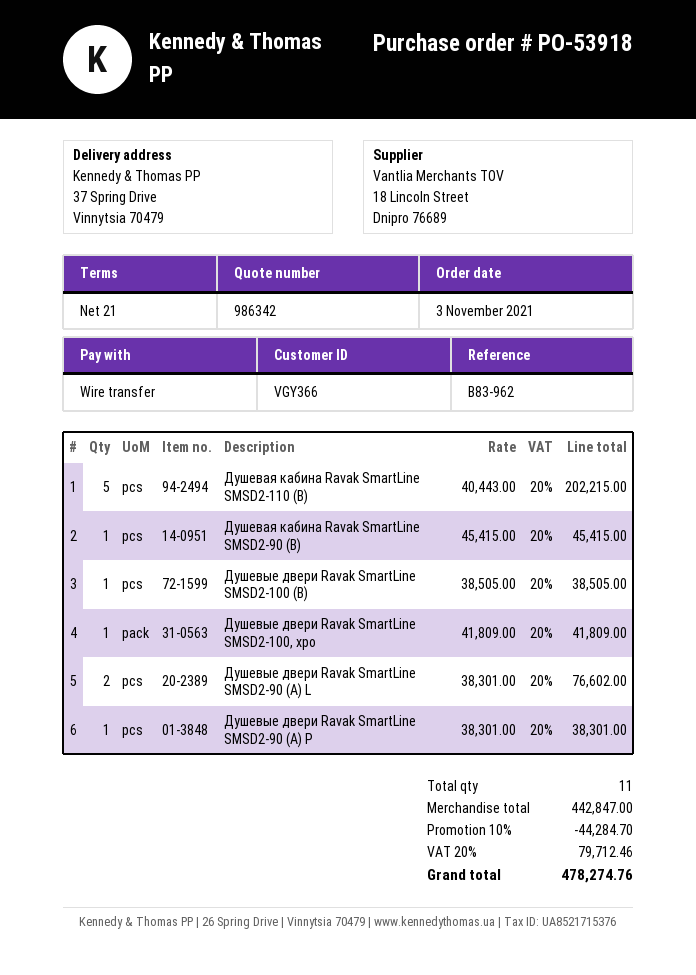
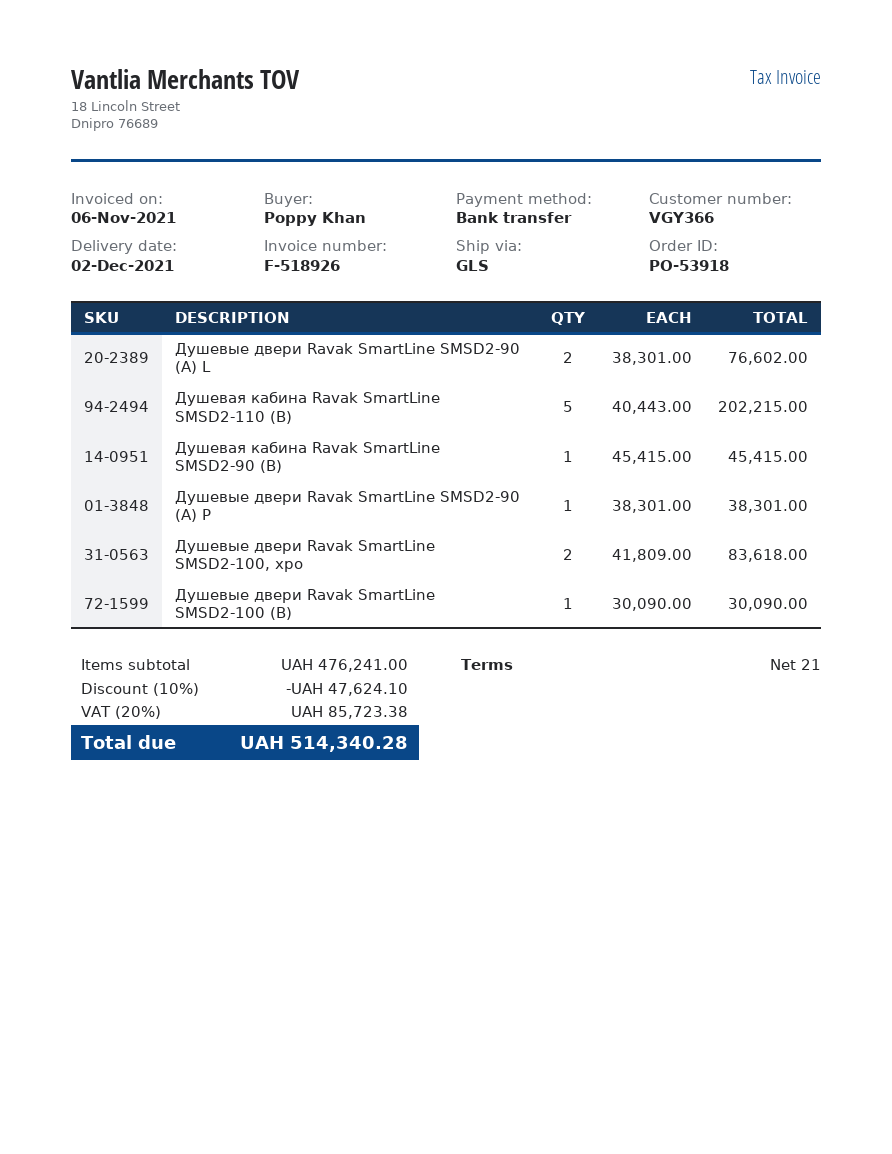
Душевые двери Ravak SmartLine SMSD2-100 (B): 1 x 38505.00 = 38505.00 -> 1 x 30090.00 = 30090.00
Душевые двери Ravak SmartLine SMSD2-100, хро: 1 x 41809.00 = 41809.00 -> 2 x 41809.00 = 83618.00
subtotal: 442847.00 -> 476241.00
discount: 10% = 44284.70 -> 10% = 47624.10
tax: 20% = 79712.46 -> 20% = 85723.38
total: 478274.76 -> 514340.28

